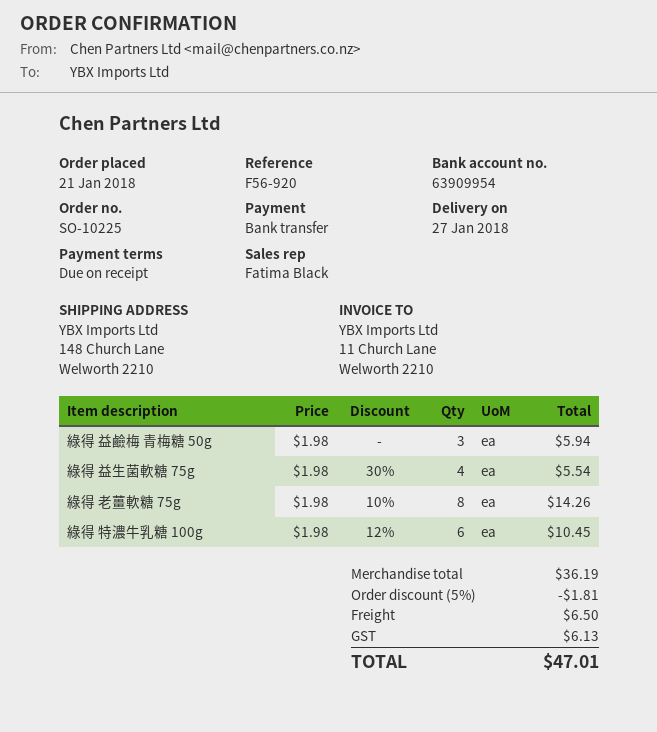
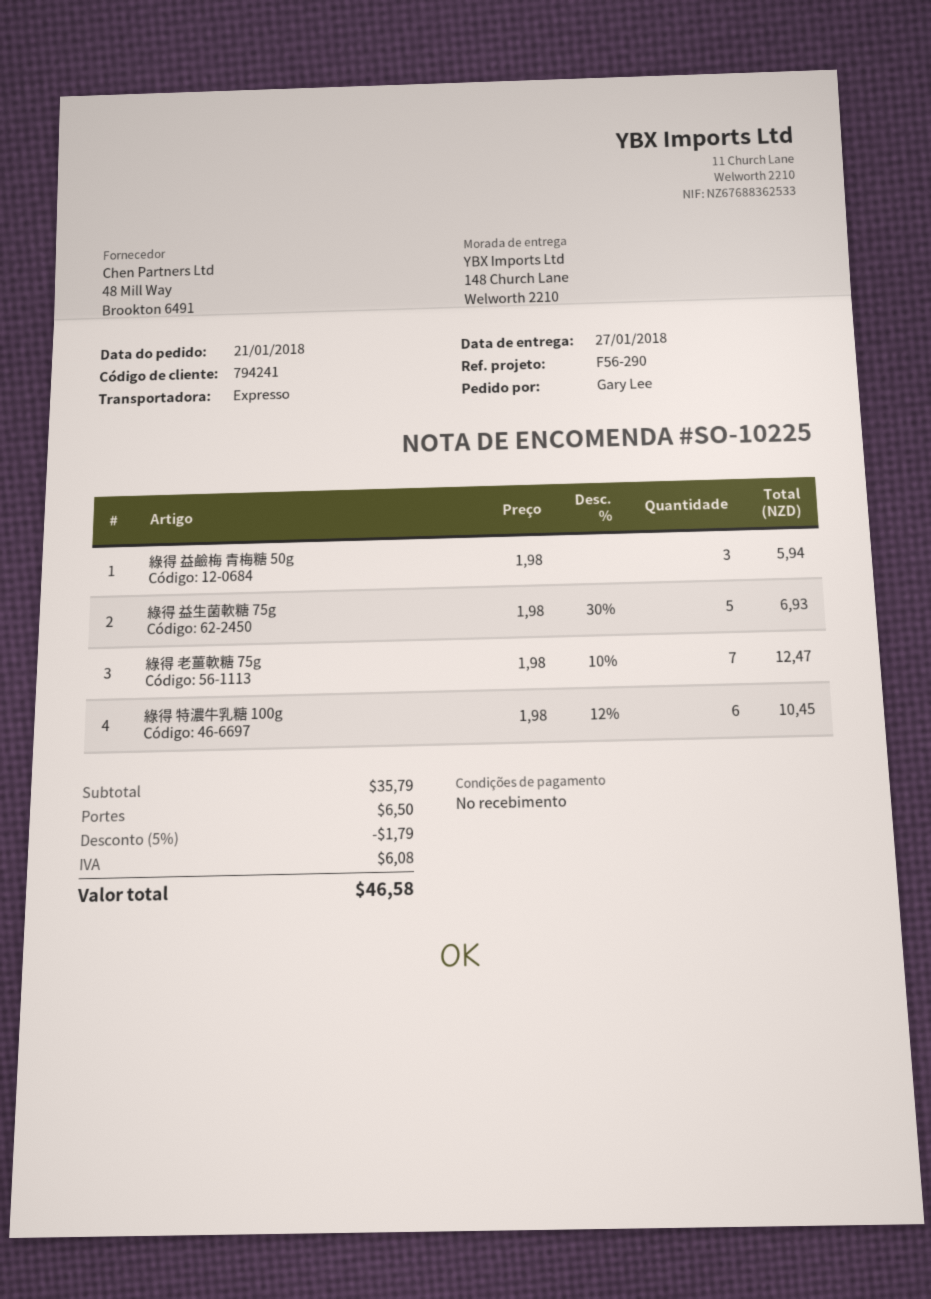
reference: F56-920 -> F56-290
綠得 益生菌軟糖 75g: 4 x 1.98 - 30% = 5.54 -> 5 x 1.98 - 30% = 6.93
綠得 老薑軟糖 75g: 8 x 1.98 - 10% = 14.26 -> 7 x 1.98 - 10% = 12.47
subtotal: 36.19 -> 35.79
discount: 5% = 1.81 -> 5% = 1.79
tax: 6.13 -> 6.08
total: 47.01 -> 46.58

